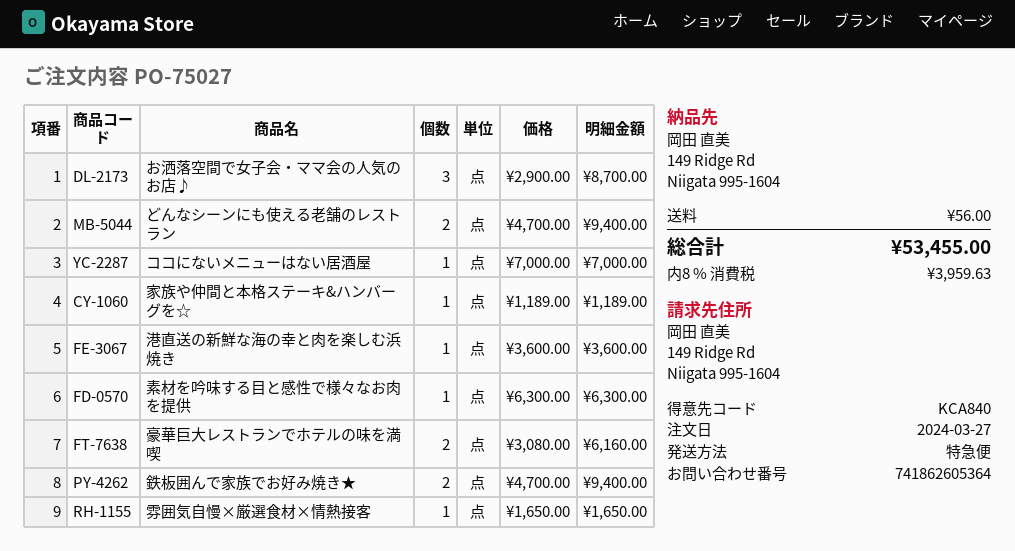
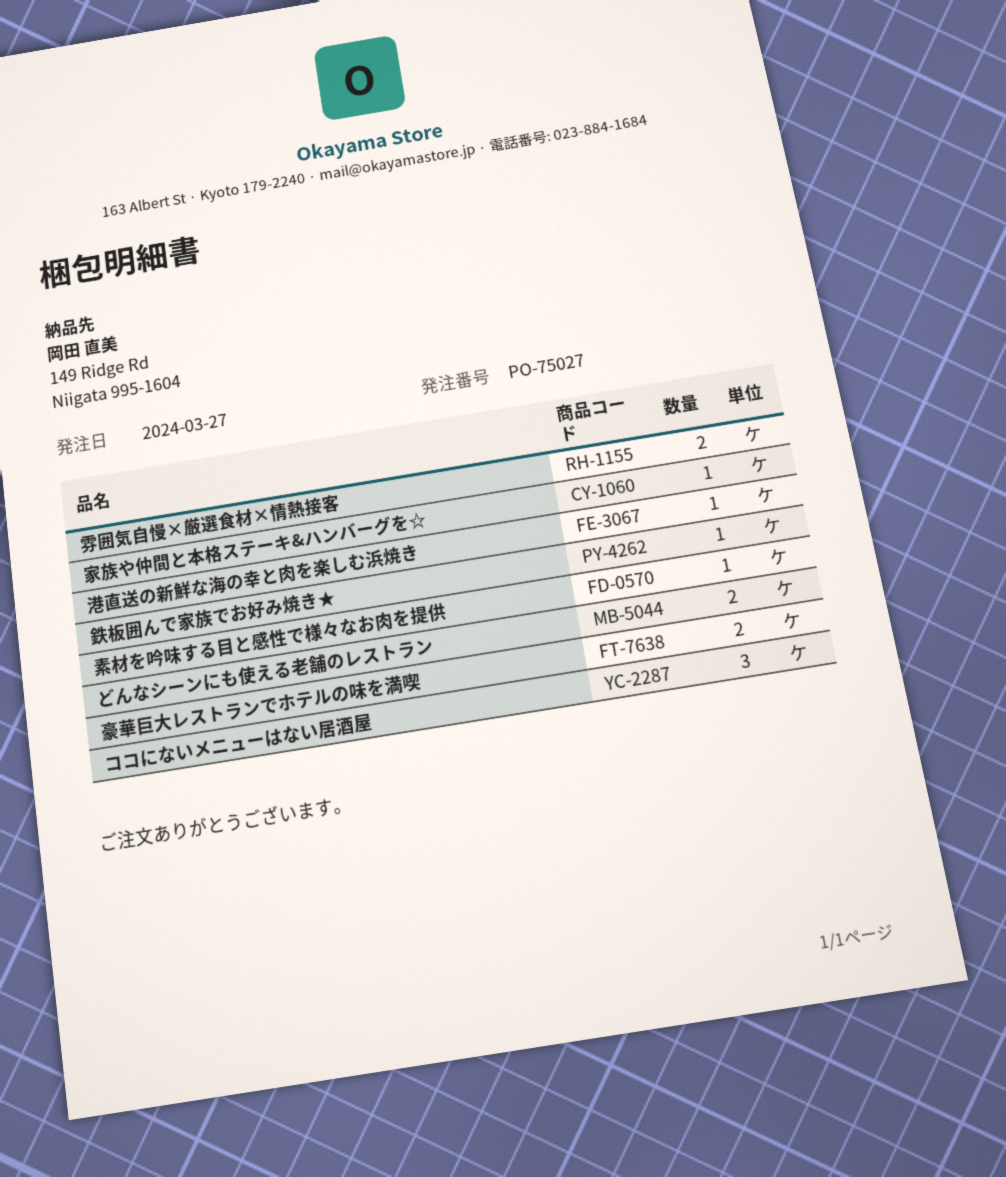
お洒落空間で女子会・ママ会の人気のお店♪: 3 -> none
ココにないメニューはない居酒屋: 1 -> 3
鉄板囲んで家族でお好み焼き★: 2 -> 1
雰囲気自慢×厳選食材×情熱接客: 1 -> 2

